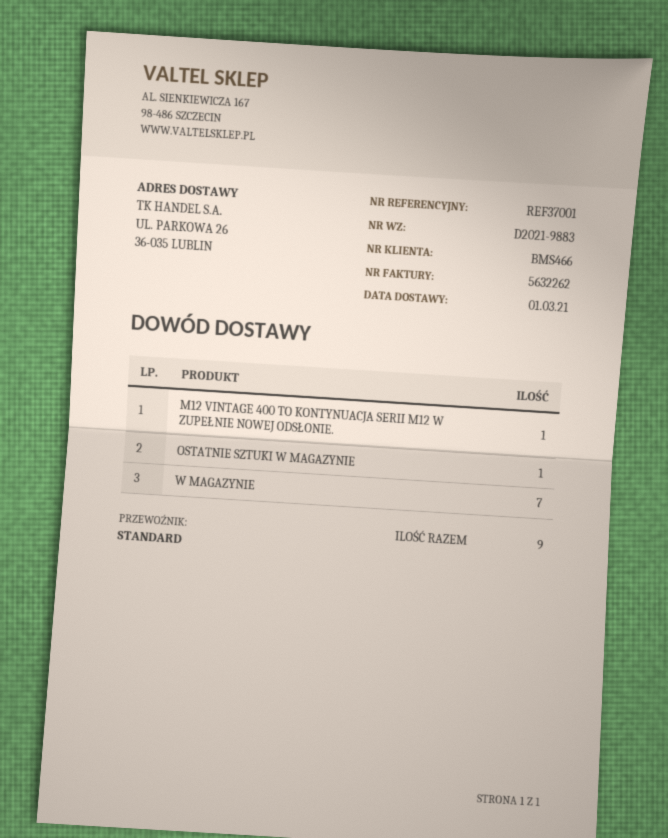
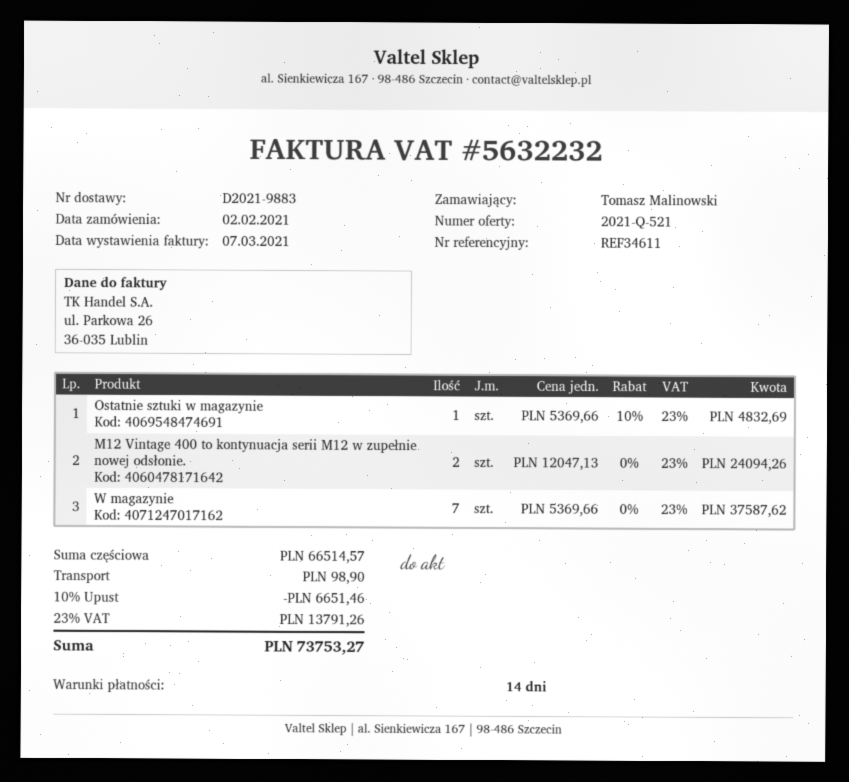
invoice number: 5632262 -> 5632232
reference: REF37001 -> REF34611
M12 VINTAGE 400 TO KONTYNUACJA SERII M12 W ZUPEŁNIE NOWEJ ODSŁONIE.: 1 -> 2

